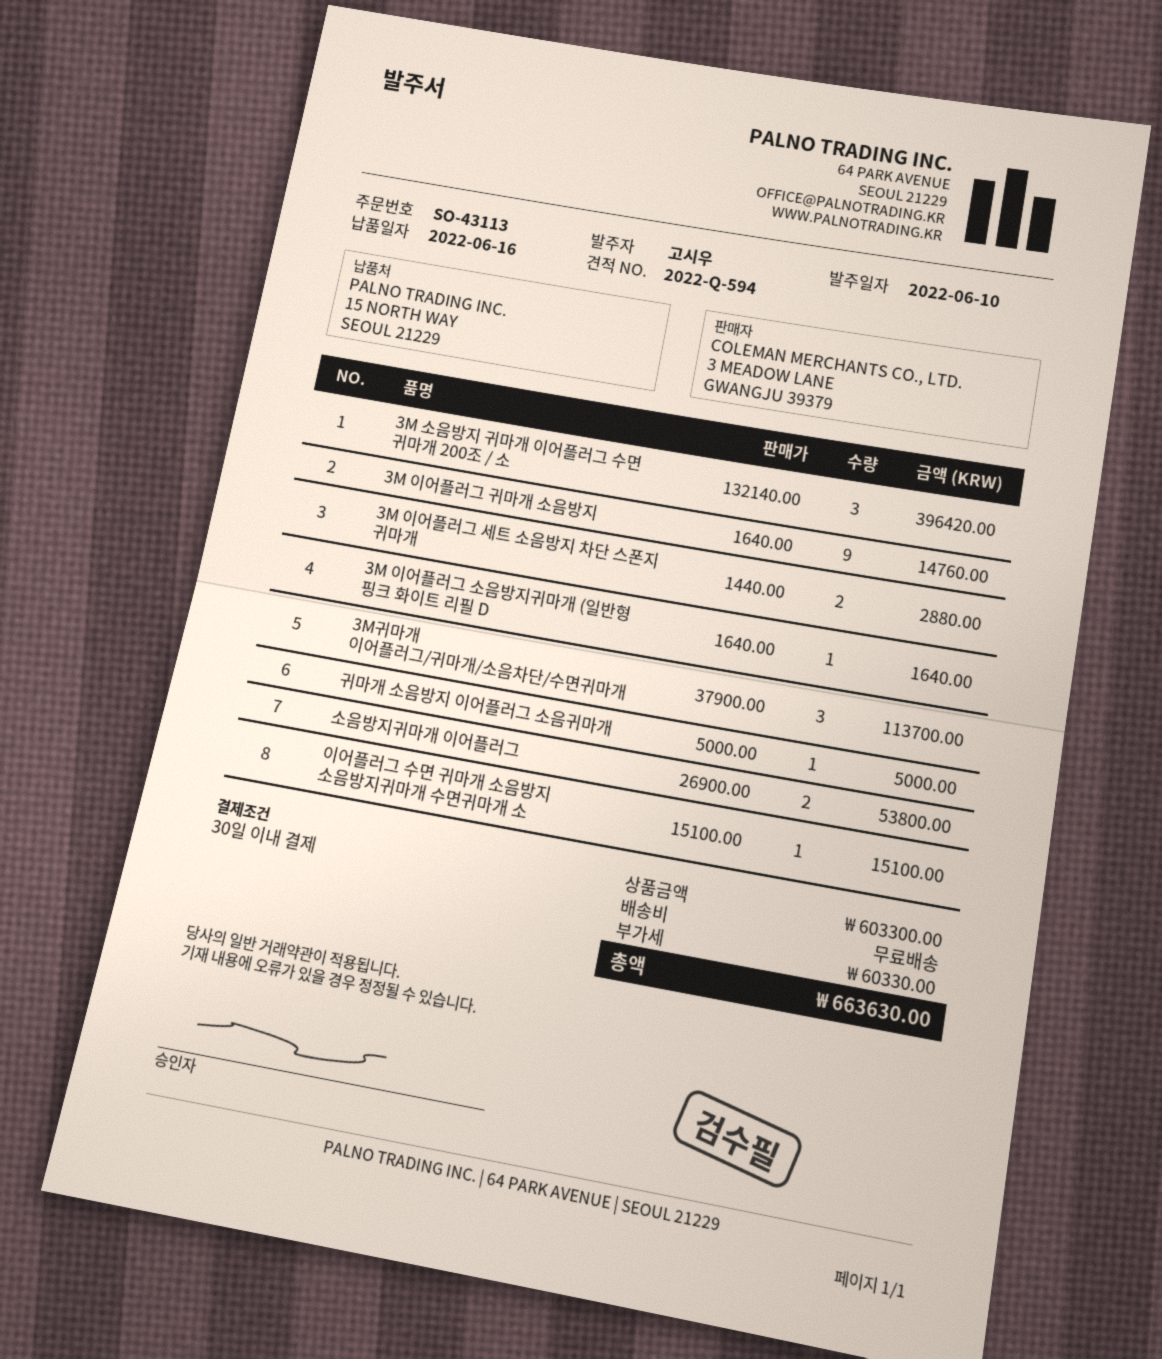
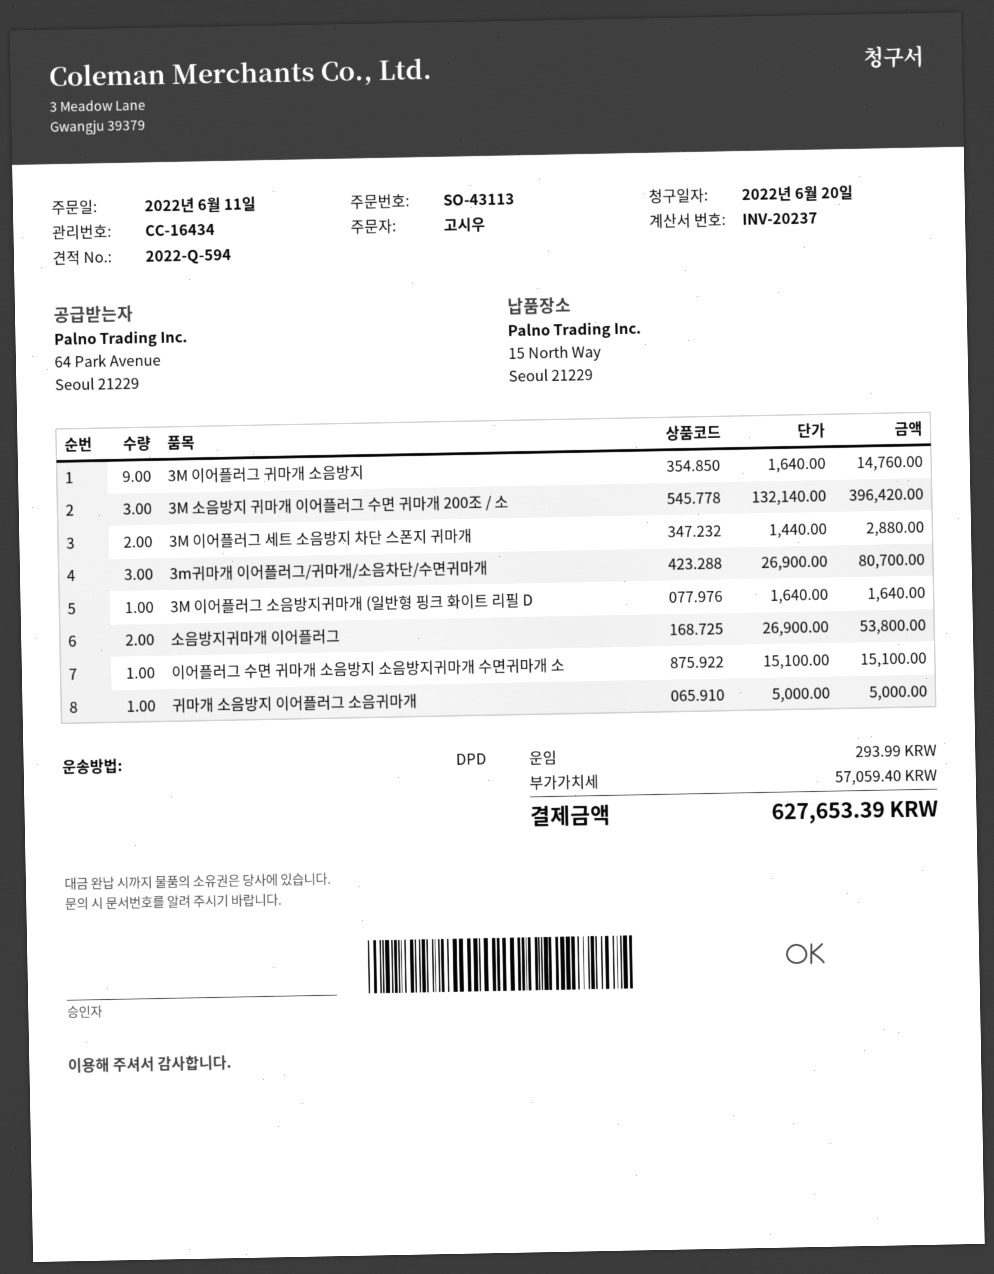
order date: 2022-06-10 -> 2022-06-11
3M귀마개 이어플러그/귀마개/소음차단/수면귀마개: 3 x 37900.00 = 113700.00 -> 3 x 26900.00 = 80700.00
shipping: 0.00 -> 293.99
tax: 60330.00 -> 57059.40
total: 663630.00 -> 627653.39

